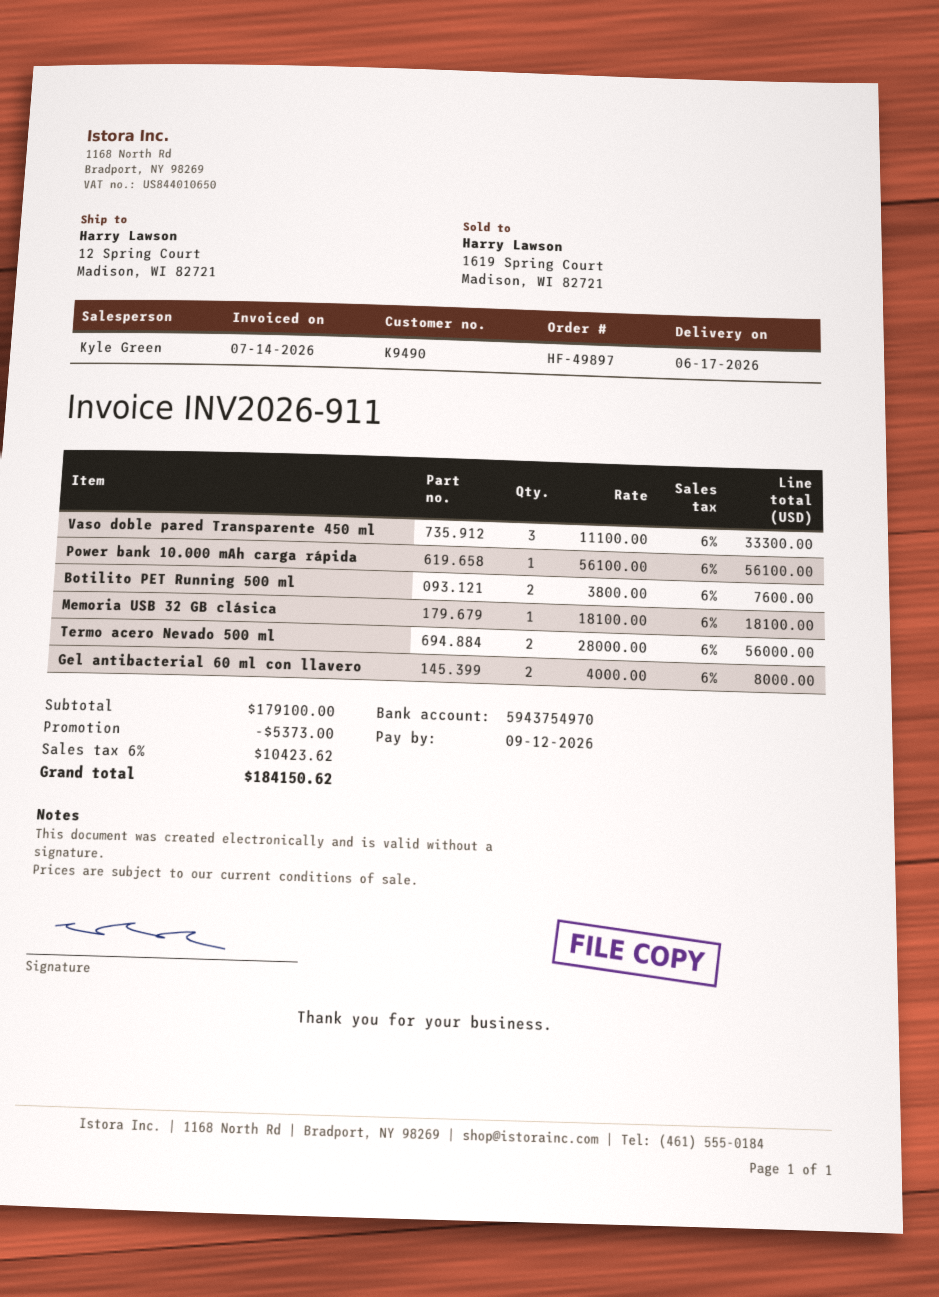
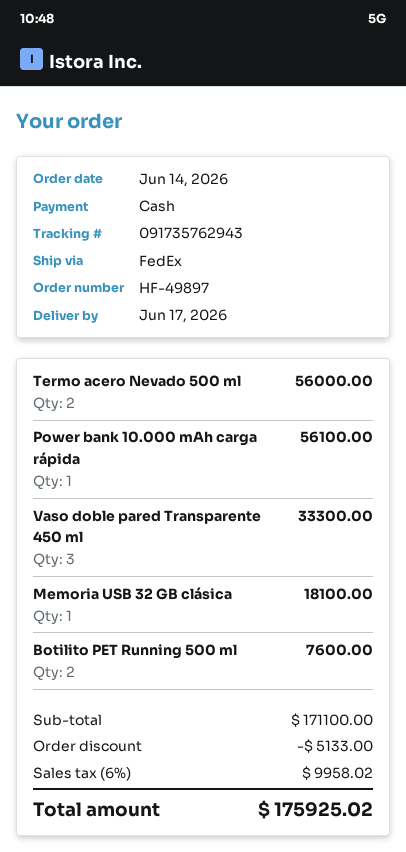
Gel antibacterial 60 ml con llavero: 2 for 8000.00 -> none
subtotal: 179100.00 -> 171100.00
discount: 5373.00 -> 5133.00
tax: 6% = 10423.62 -> 6% = 9958.02
total: 184150.62 -> 175925.02

